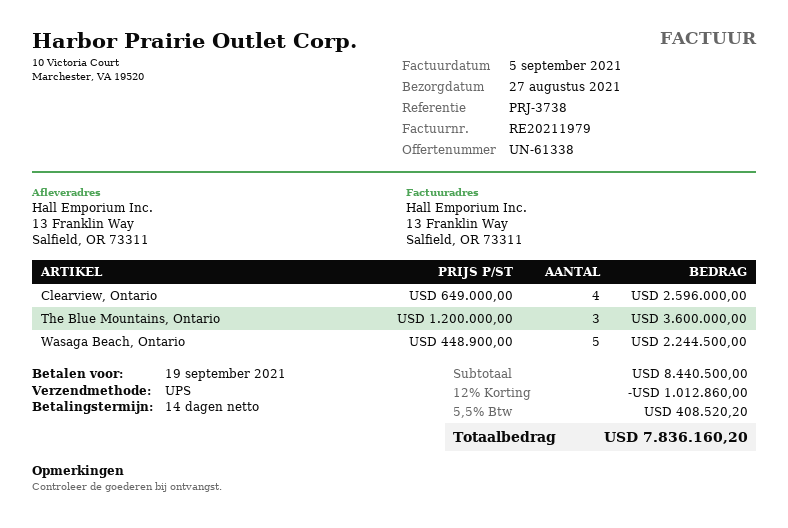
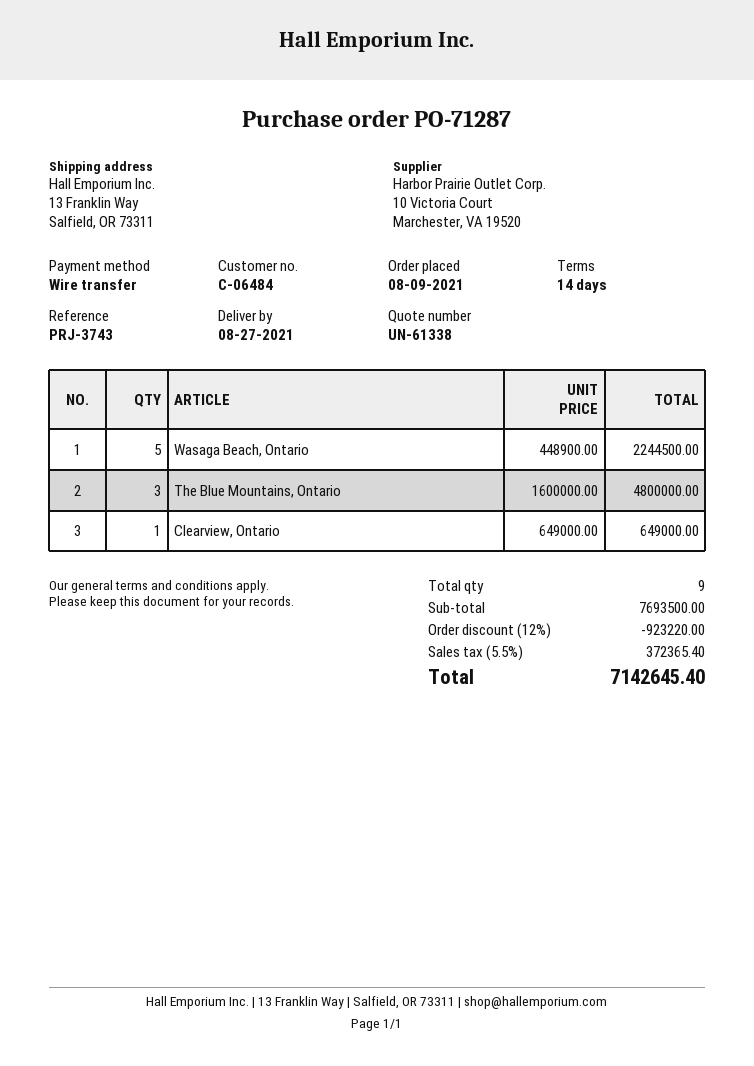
reference: PRJ-3738 -> PRJ-3743
Clearview, Ontario: 4 x 649000.00 = 2596000.00 -> 1 x 649000.00 = 649000.00
The Blue Mountains, Ontario: 3 x 1200000.00 = 3600000.00 -> 3 x 1600000.00 = 4800000.00
subtotal: 8440500.00 -> 7693500.00
discount: 12% = 1012860.00 -> 12% = 923220.00
tax: 5.5% = 408520.20 -> 5.5% = 372365.40
total: 7836160.20 -> 7142645.40

